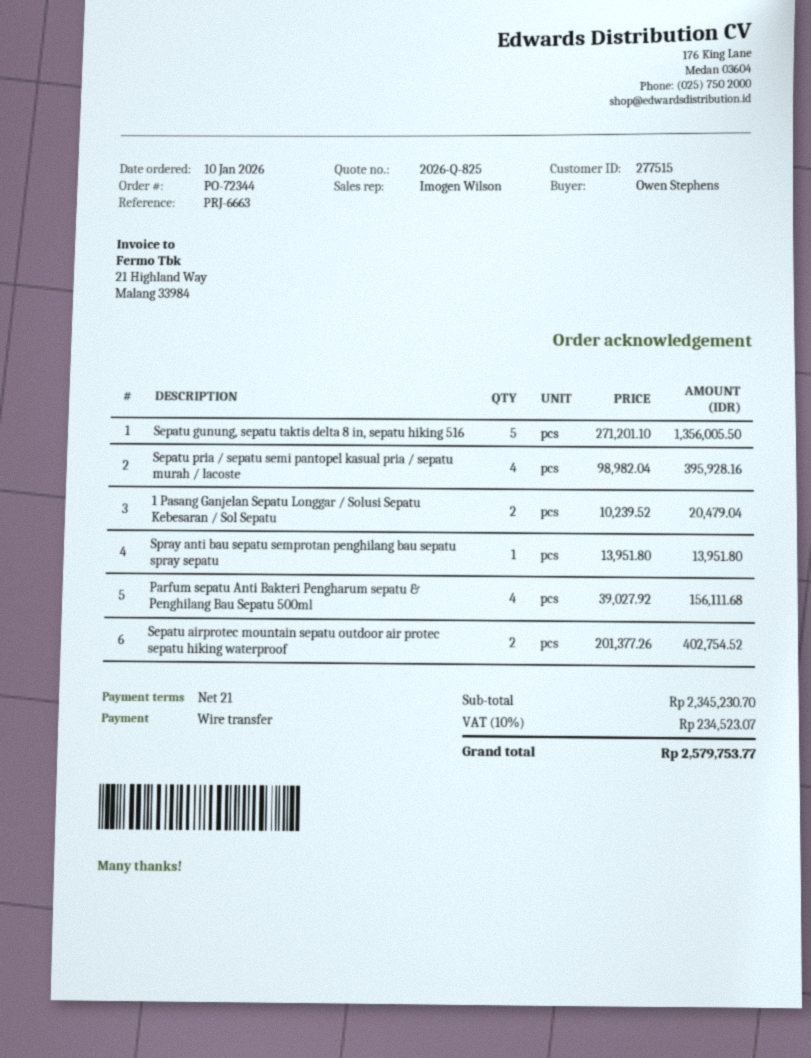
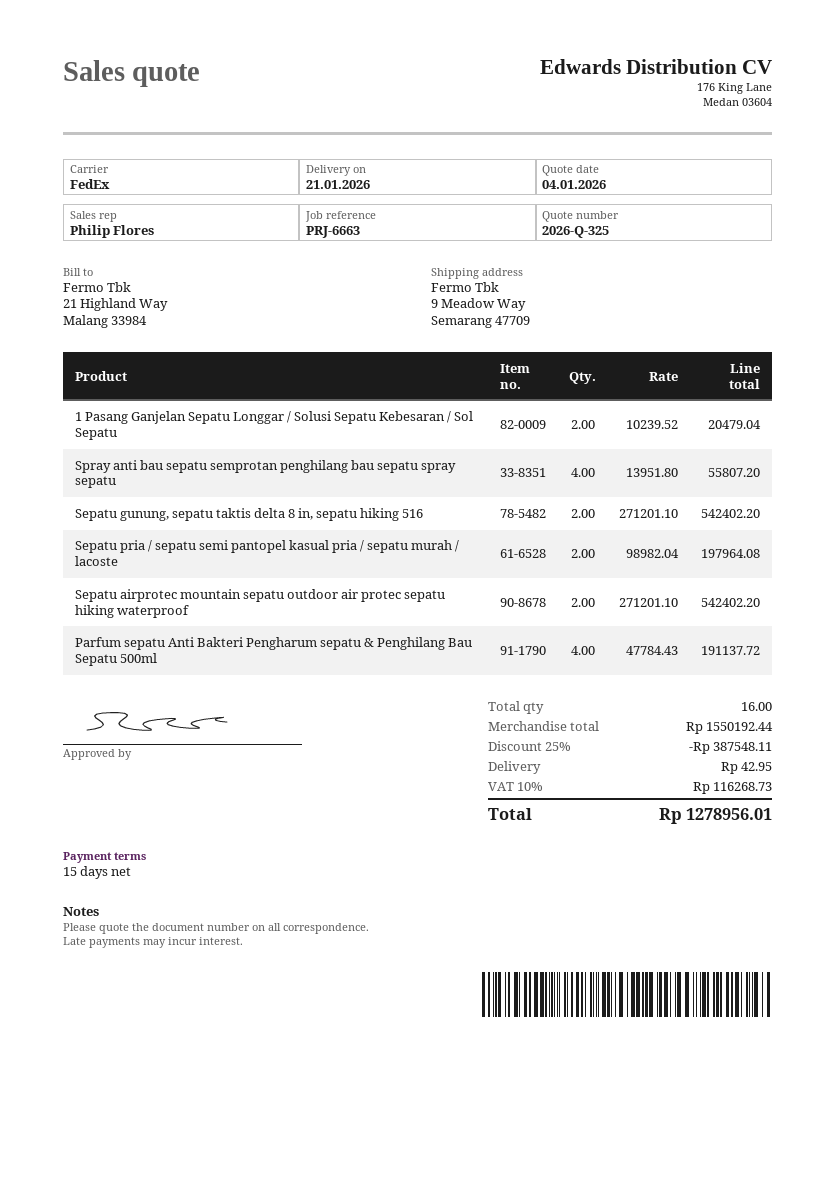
quote number: 2026-Q-825 -> 2026-Q-325
payment terms: 21 days -> 15 days
sales rep: Imogen Wilson -> Philip Flores
Sepatu gunung, sepatu taktis delta 8 in, sepatu hiking 516: 5 x 271201.10 = 1356005.50 -> 2 x 271201.10 = 542402.20
Sepatu pria / sepatu semi pantopel kasual pria / sepatu murah / lacoste: 4 x 98982.04 = 395928.16 -> 2 x 98982.04 = 197964.08
Spray anti bau sepatu semprotan penghilang bau sepatu spray sepatu: 1 x 13951.80 = 13951.80 -> 4 x 13951.80 = 55807.20
Parfum sepatu Anti Bakteri Pengharum sepatu & Penghilang Bau Sepatu 500ml: 4 x 39027.92 = 156111.68 -> 4 x 47784.43 = 191137.72
Sepatu airprotec mountain sepatu outdoor air protec sepatu hiking waterproof: 2 x 201377.26 = 402754.52 -> 2 x 271201.10 = 542402.20
subtotal: 2345230.70 -> 1550192.44
discount: none -> 25% = 387548.11
shipping: none -> 42.95
tax: 10% = 234523.07 -> 10% = 116268.73
total: 2579753.77 -> 1278956.01

